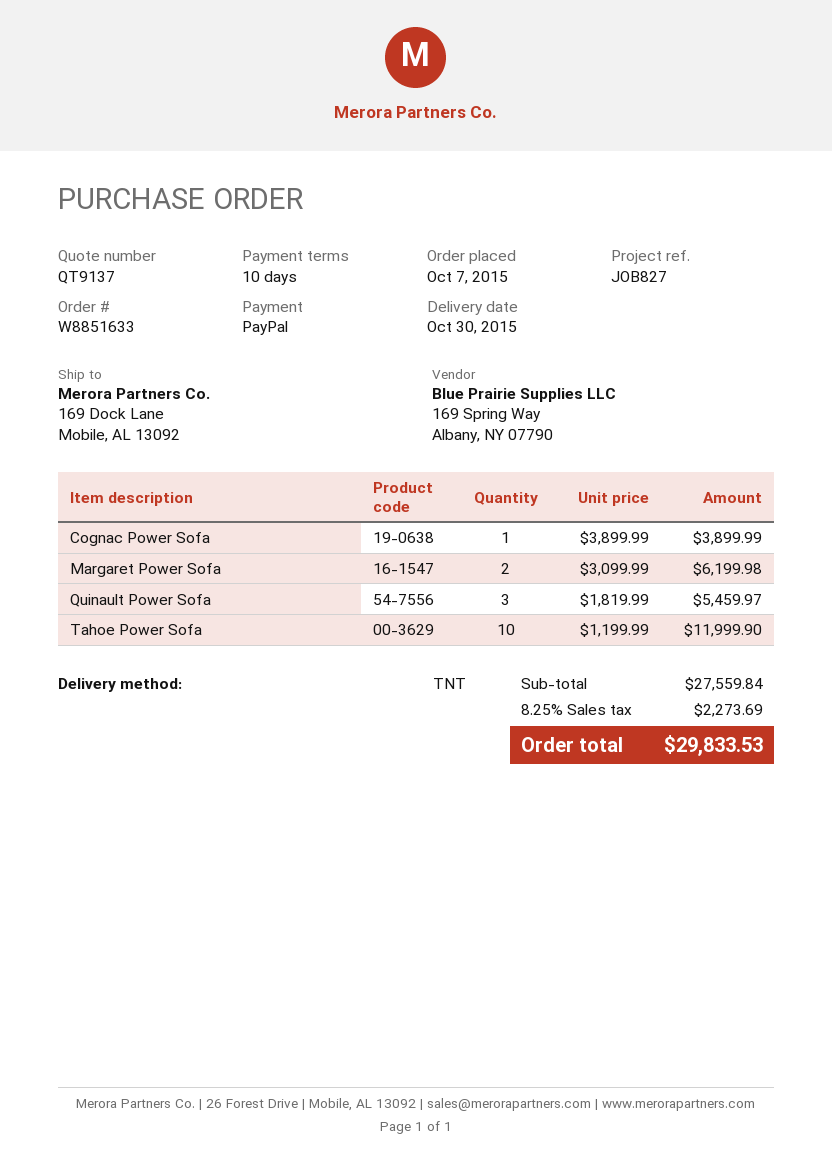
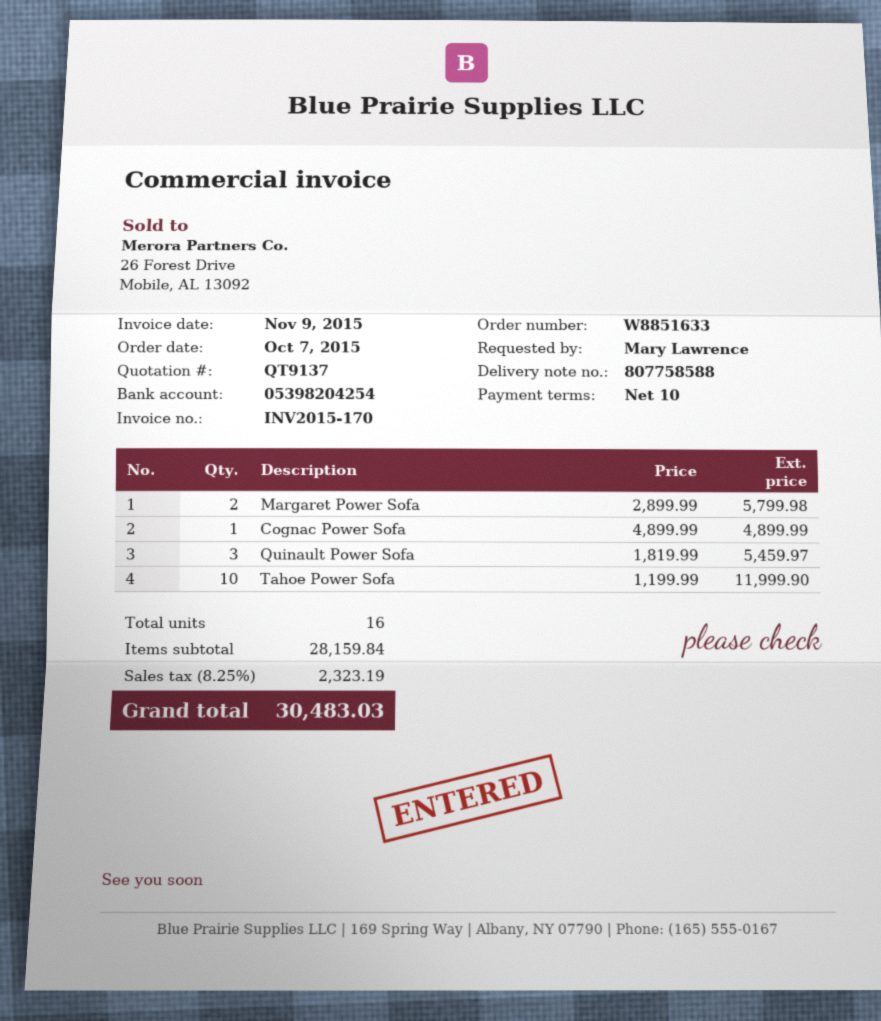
Cognac Power Sofa: 1 x 3899.99 = 3899.99 -> 1 x 4899.99 = 4899.99
Margaret Power Sofa: 2 x 3099.99 = 6199.98 -> 2 x 2899.99 = 5799.98
subtotal: 27559.84 -> 28159.84
tax: 8.25% = 2273.69 -> 8.25% = 2323.19
total: 29833.53 -> 30483.03

